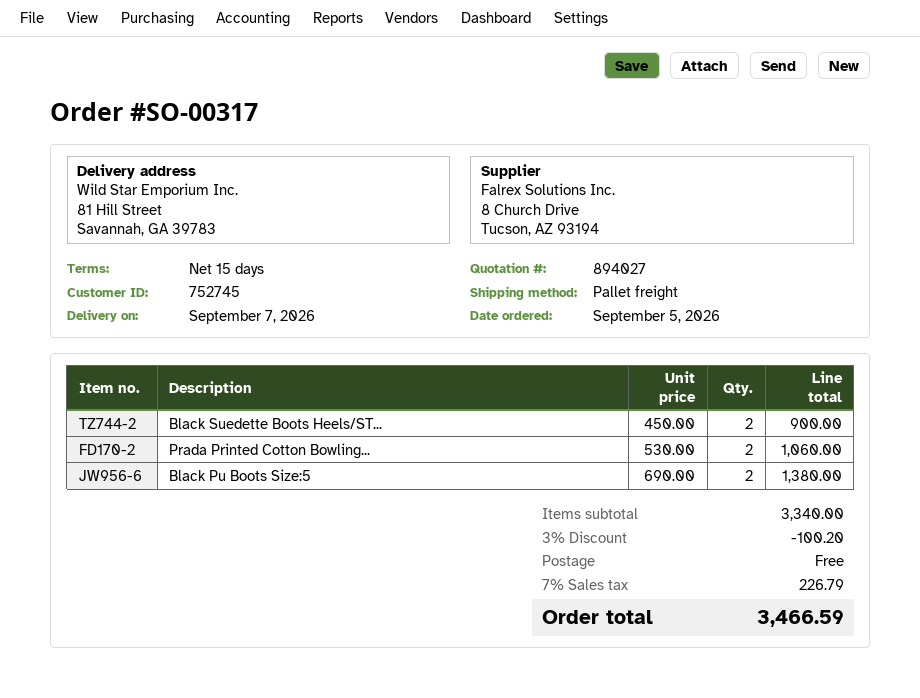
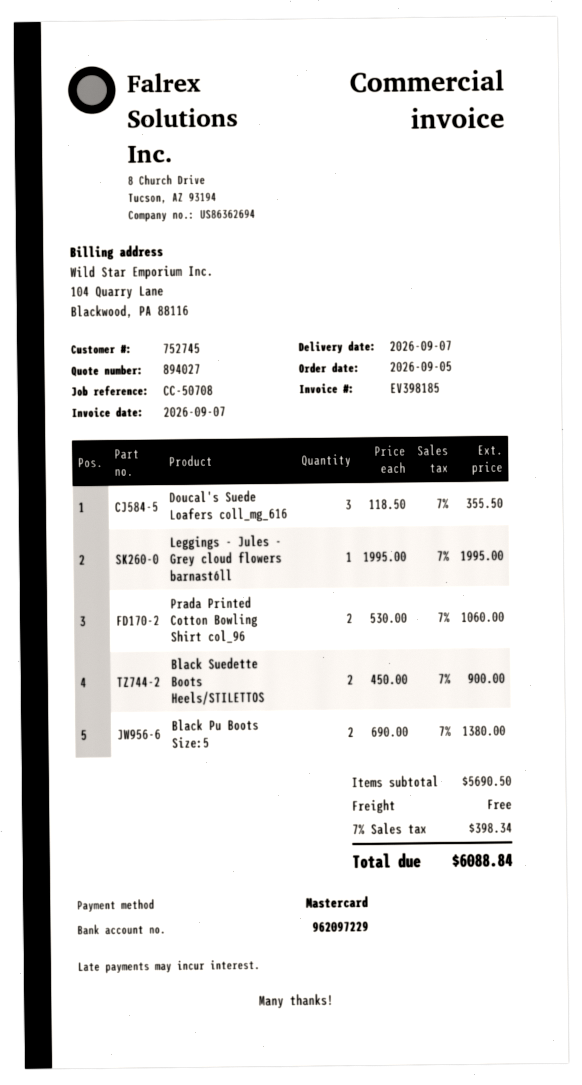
Doucal's Suede Loafers coll_mg_616: none -> 3 x 118.50 = 355.50
Leggings - Jules - Grey cloud flowers barnastóll: none -> 1 x 1995.00 = 1995.00
subtotal: 3340.00 -> 5690.50
discount: 3% = 100.20 -> none
tax: 7% = 226.79 -> 7% = 398.34
total: 3466.59 -> 6088.84

